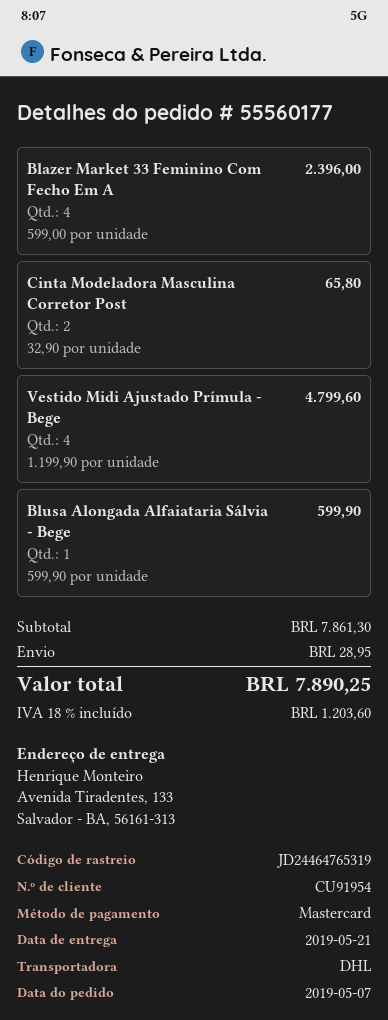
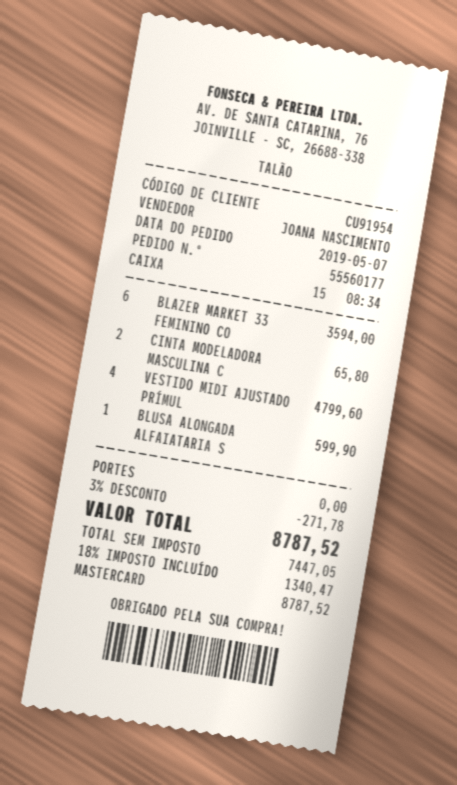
Blazer Market 33 Feminino Com Fecho Em A: 4 for 2396.00 -> 6 for 3594.00
discount: none -> 3% = 271.78
shipping: 28.95 -> 0.00
tax: 18% = 1203.60 -> 18% = 1340.47
total: 7890.25 -> 8787.52

